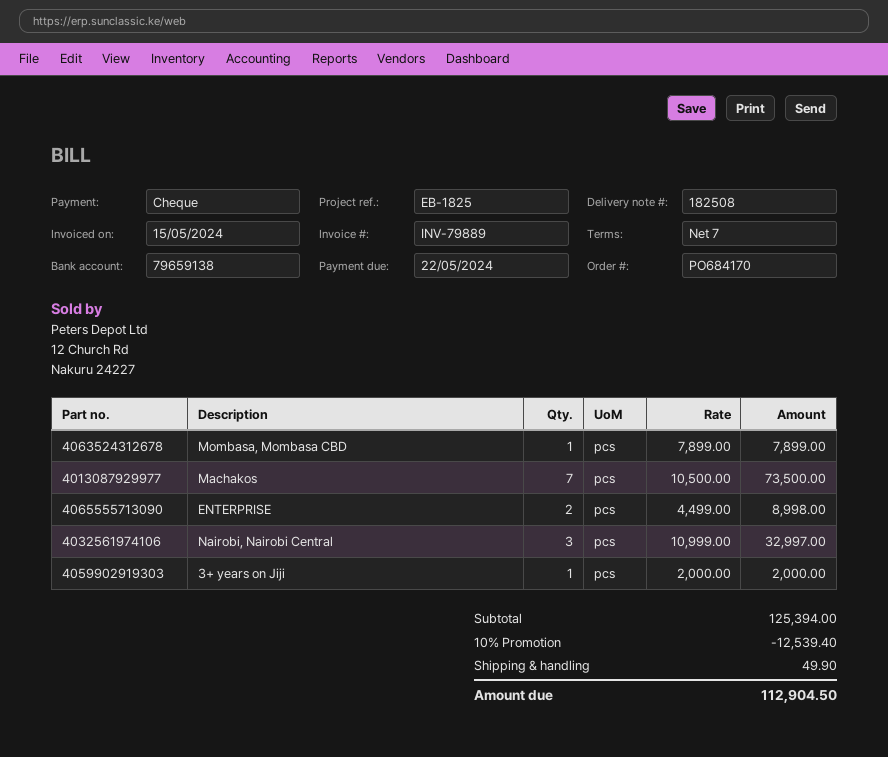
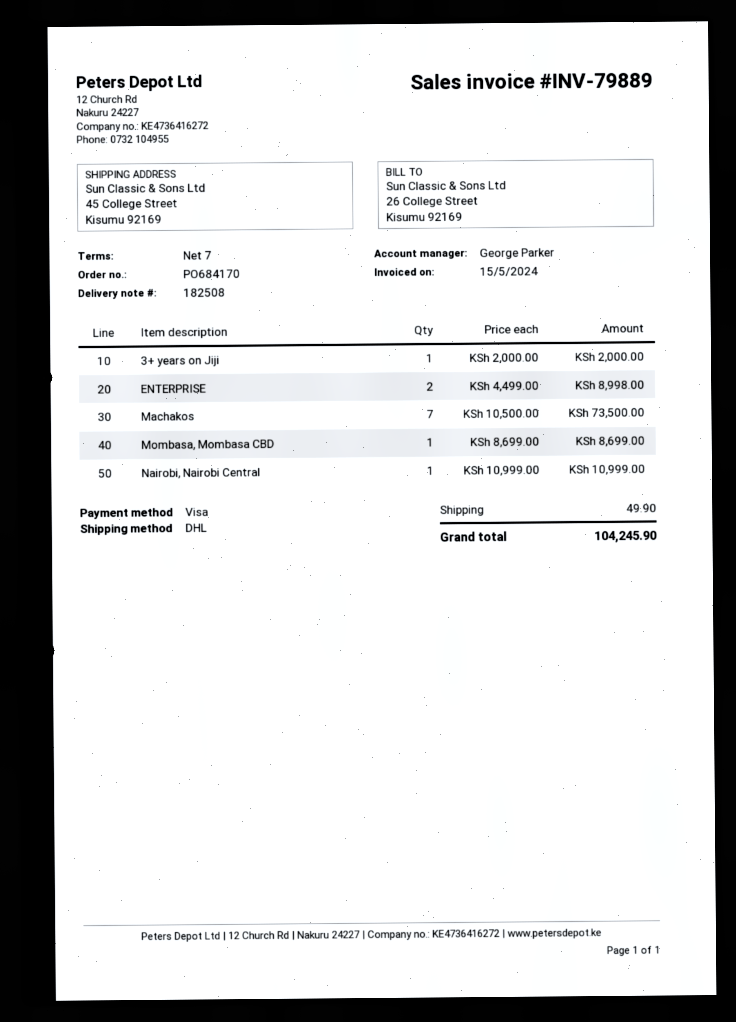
payment method: cheque -> Visa
Mombasa, Mombasa CBD: 1 x 7899.00 = 7899.00 -> 1 x 8699.00 = 8699.00
Nairobi, Nairobi Central: 3 x 10999.00 = 32997.00 -> 1 x 10999.00 = 10999.00
discount: 10% = 12539.40 -> none
total: 112904.50 -> 104245.90

